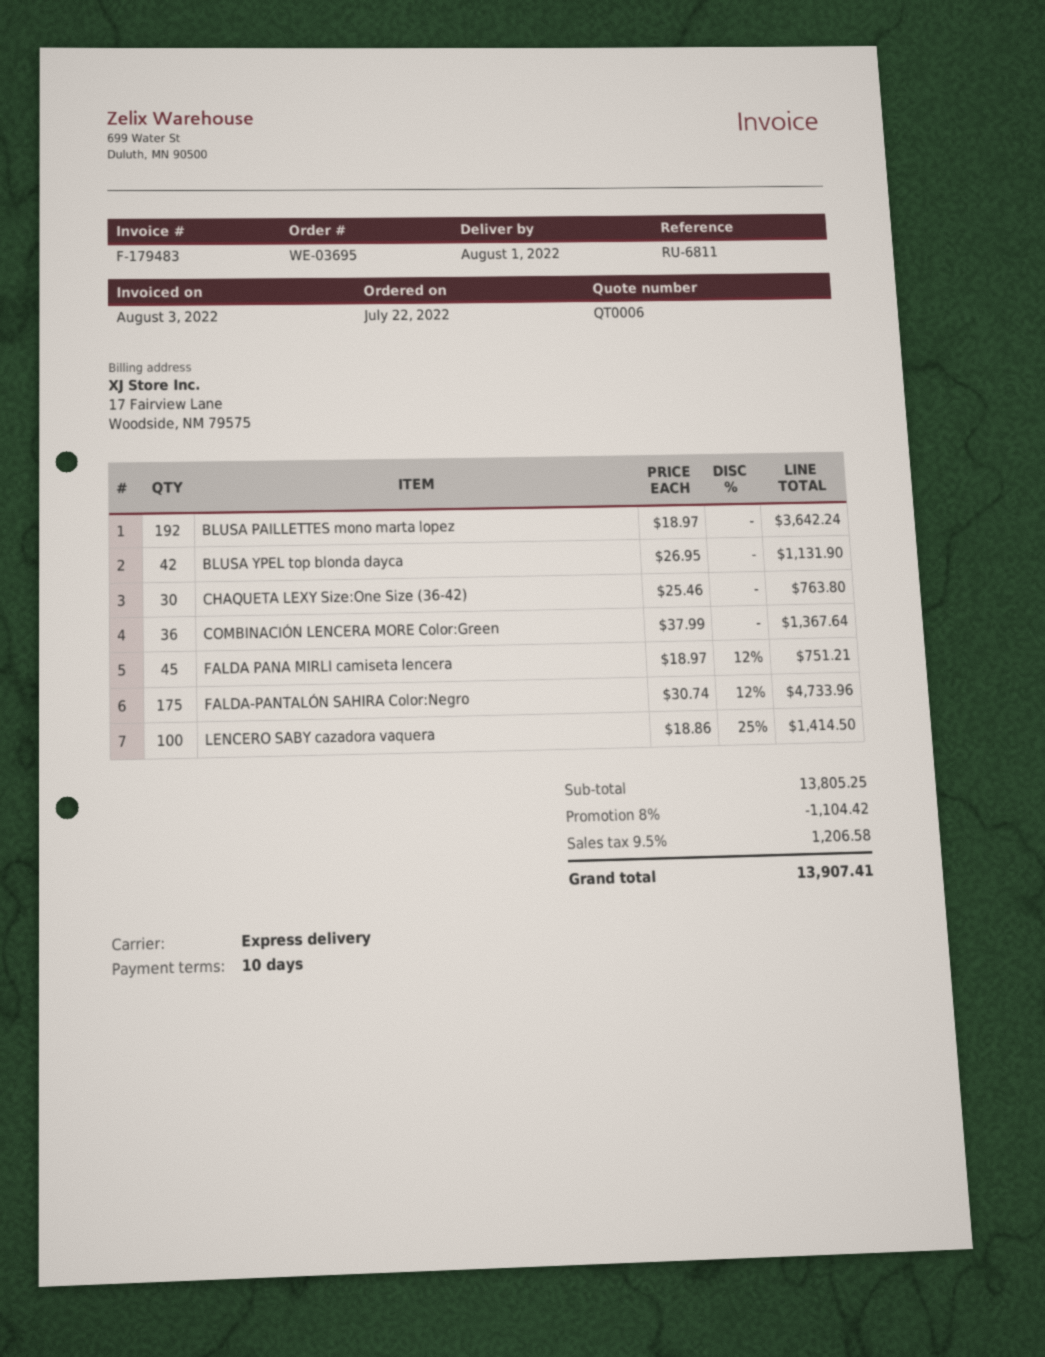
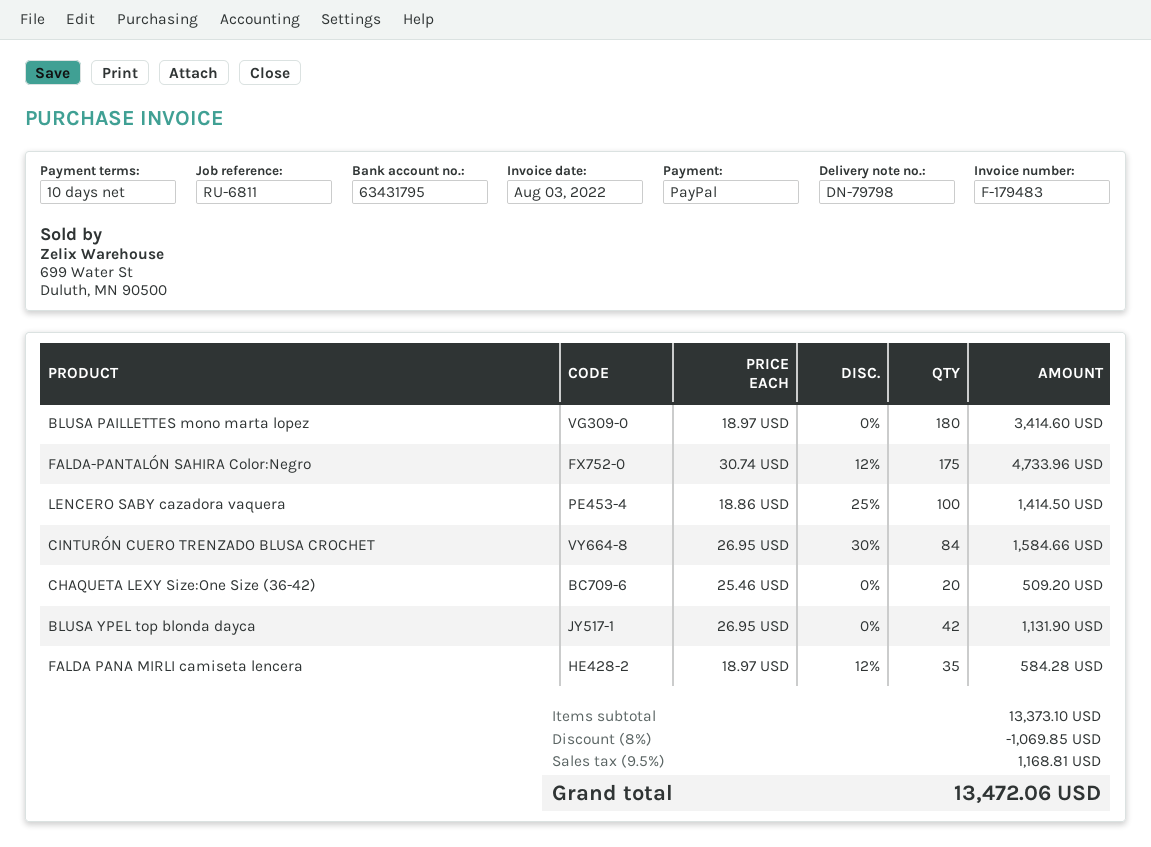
BLUSA PAILLETTES mono marta lopez: 192 x 18.97 = 3642.24 -> 180 x 18.97 = 3414.60
CHAQUETA LEXY Size:One Size (36-42): 30 x 25.46 = 763.80 -> 20 x 25.46 = 509.20
COMBINACIÓN LENCERA MORE Color:Green: 36 x 37.99 = 1367.64 -> none
FALDA PANA MIRLI camiseta lencera: 45 x 18.97 - 12% = 751.21 -> 35 x 18.97 - 12% = 584.28
CINTURÓN CUERO TRENZADO BLUSA CROCHET: none -> 84 x 26.95 - 30% = 1584.66
subtotal: 13805.25 -> 13373.10
discount: 8% = 1104.42 -> 8% = 1069.85
tax: 9.5% = 1206.58 -> 9.5% = 1168.81
total: 13907.41 -> 13472.06

